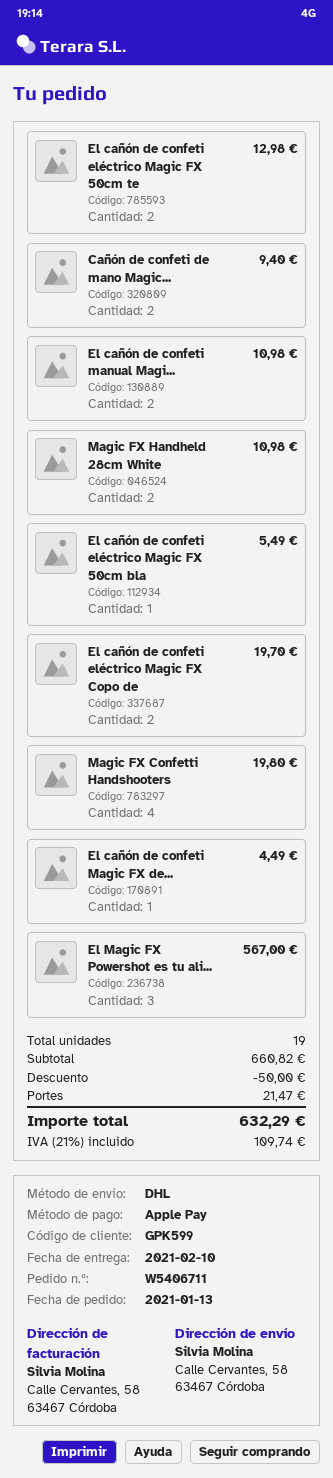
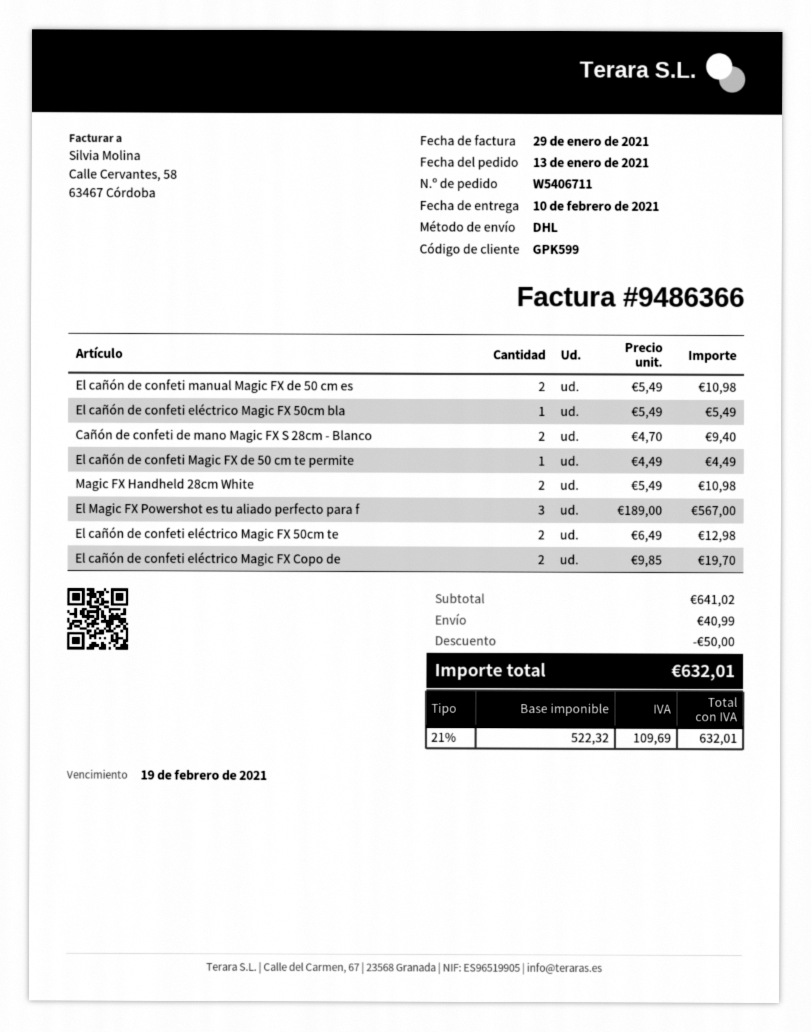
Magic FX Confetti Handshooters: 4 for 19.80 -> none
subtotal: 660.82 -> 641.02
shipping: 21.47 -> 40.99
tax: 21% = 109.74 -> 21% = 109.69
total: 632.29 -> 632.01

